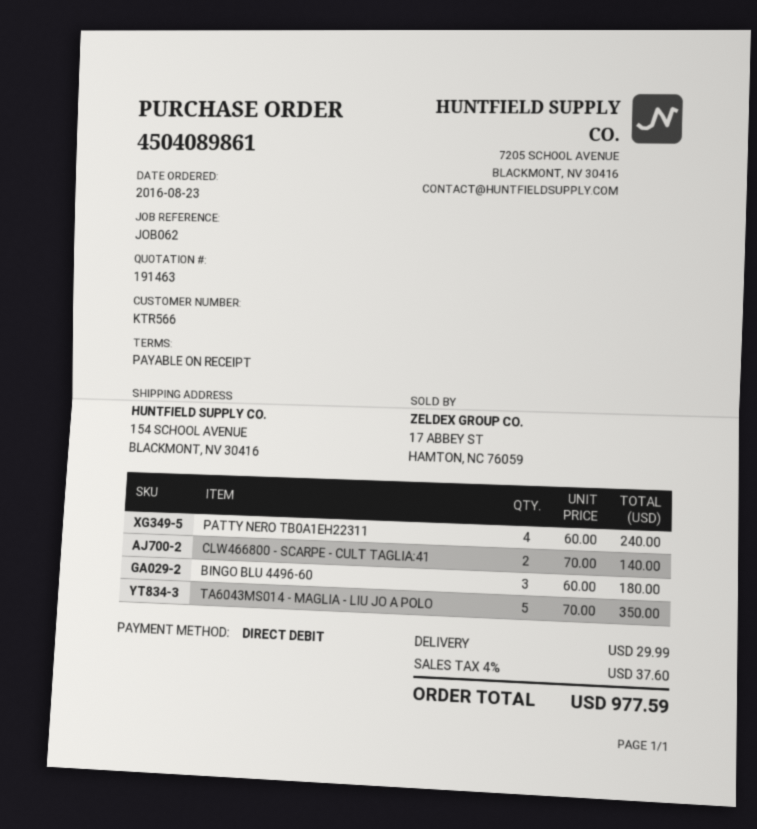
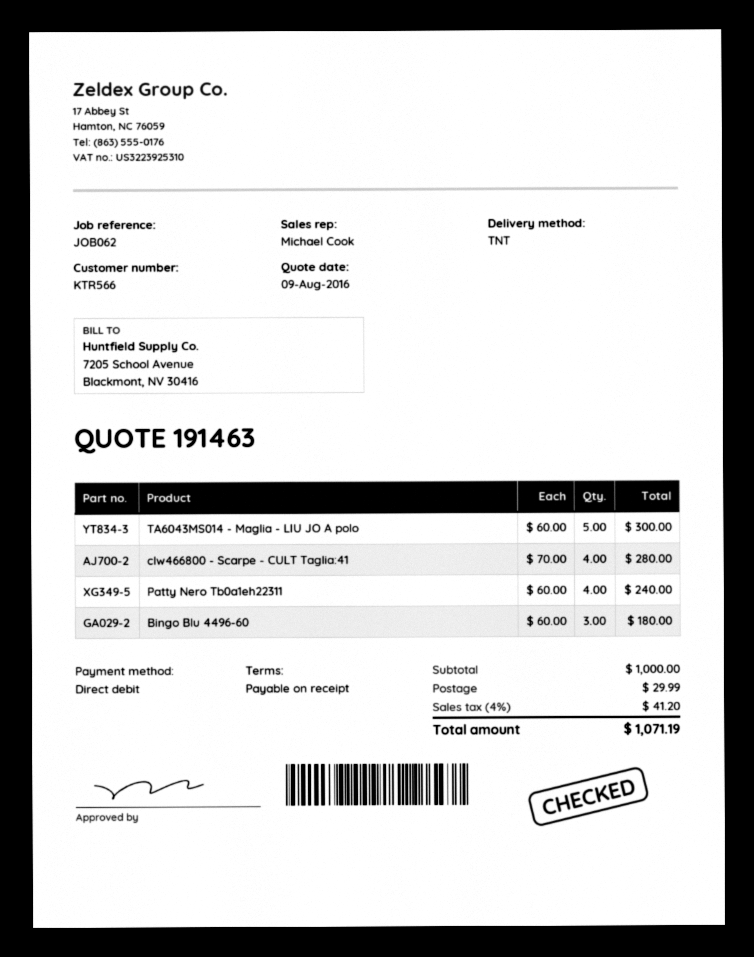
CLW466800 - SCARPE - CULT TAGLIA:41: 2 x 70.00 = 140.00 -> 4 x 70.00 = 280.00
TA6043MS014 - MAGLIA - LIU JO A POLO: 5 x 70.00 = 350.00 -> 5 x 60.00 = 300.00
tax: 4% = 37.60 -> 4% = 41.20
total: 977.59 -> 1071.19

